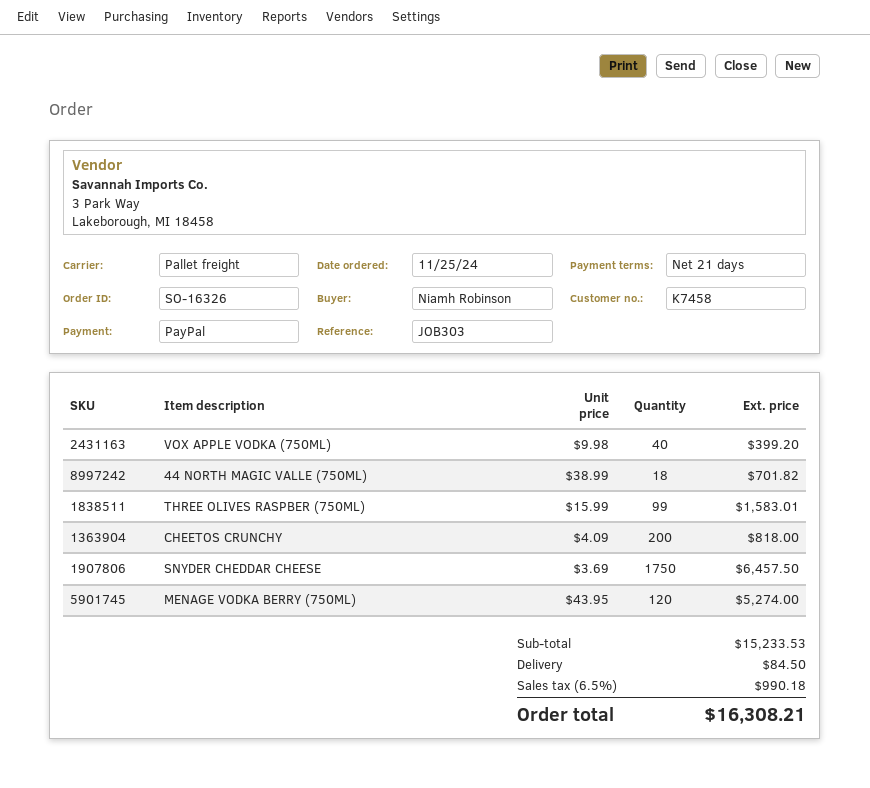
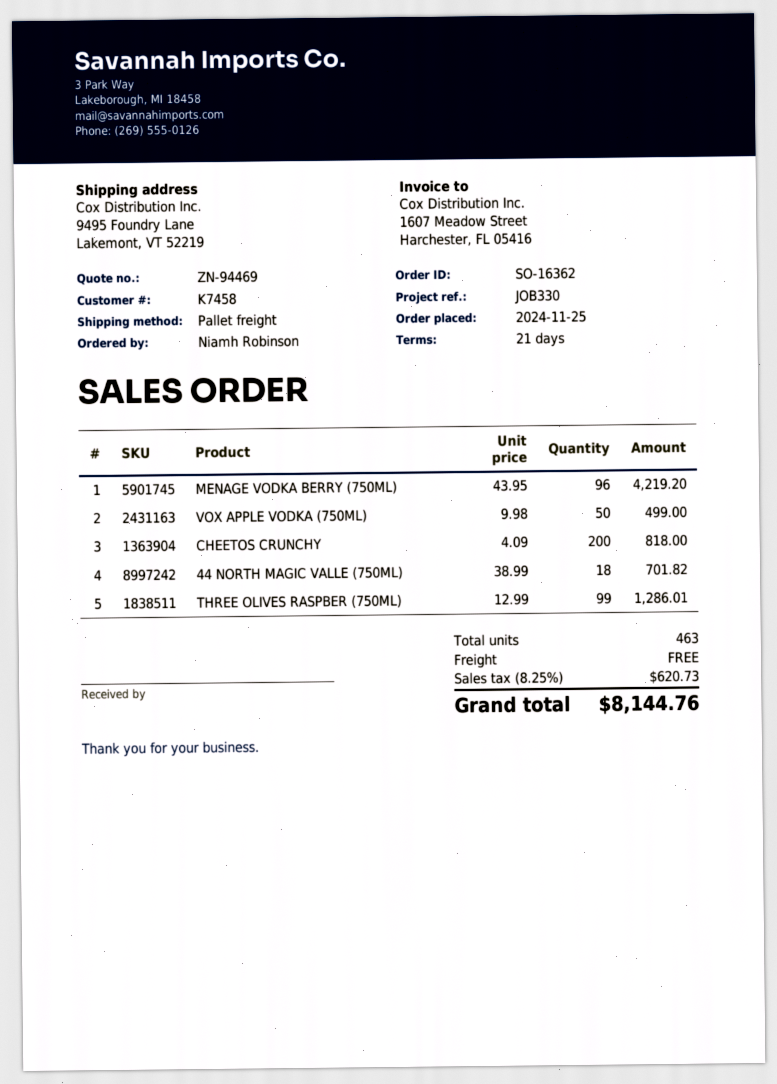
order number: SO-16326 -> SO-16362
reference: JOB303 -> JOB330
VOX APPLE VODKA (750ML): 40 x 9.98 = 399.20 -> 50 x 9.98 = 499.00
THREE OLIVES RASPBER (750ML): 99 x 15.99 = 1583.01 -> 99 x 12.99 = 1286.01
SNYDER CHEDDAR CHEESE: 1750 x 3.69 = 6457.50 -> none
MENAGE VODKA BERRY (750ML): 120 x 43.95 = 5274.00 -> 96 x 43.95 = 4219.20
shipping: 84.50 -> 0.00
tax: 6.5% = 990.18 -> 8.25% = 620.73
total: 16308.21 -> 8144.76

